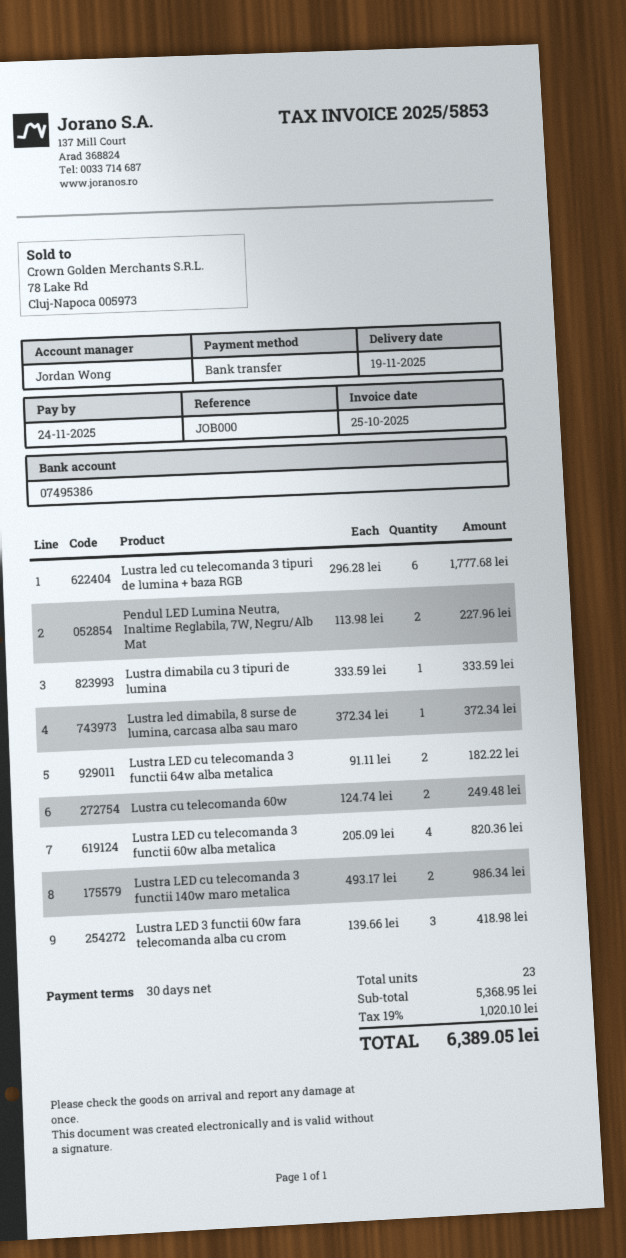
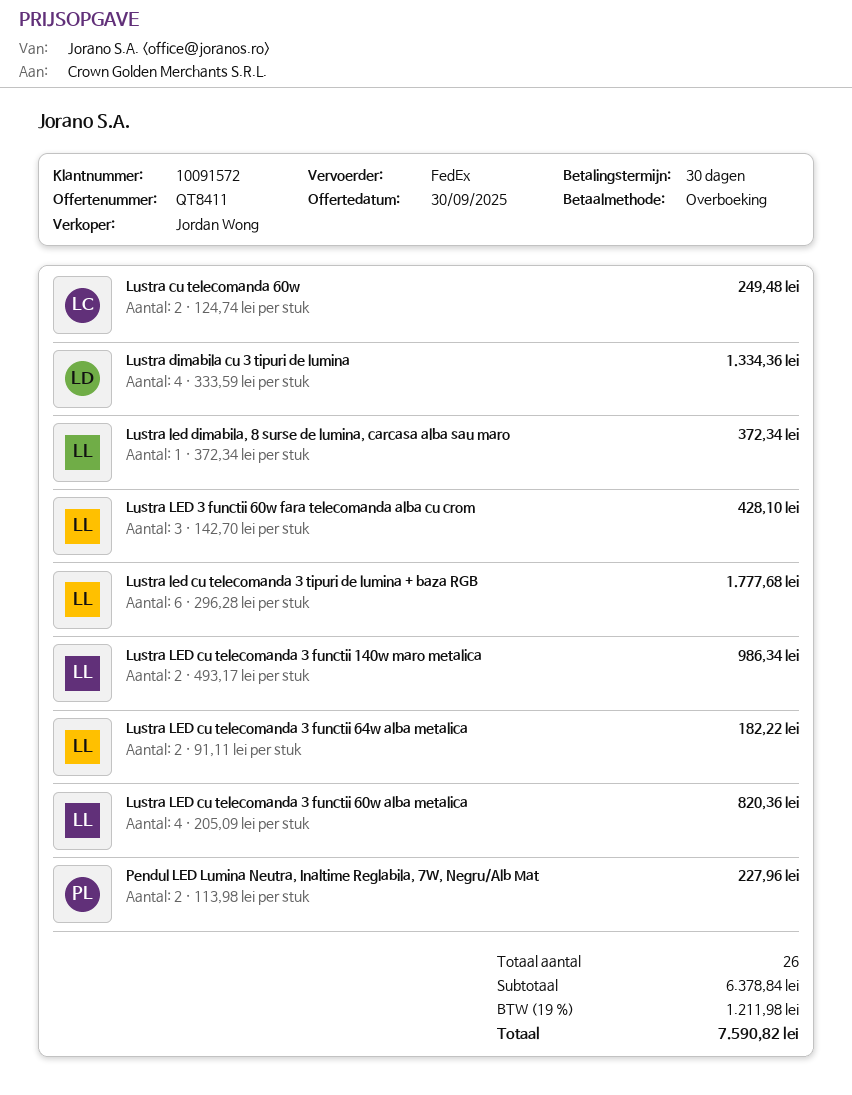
Lustra dimabila cu 3 tipuri de lumina: 1 x 333.59 = 333.59 -> 4 x 333.59 = 1334.36
Lustra LED 3 functii 60w fara telecomanda alba cu crom: 3 x 139.66 = 418.98 -> 3 x 142.70 = 428.10
total quantity: 23 -> 26
subtotal: 5368.95 -> 6378.84
tax: 19% = 1020.10 -> 19% = 1211.98
total: 6389.05 -> 7590.82

